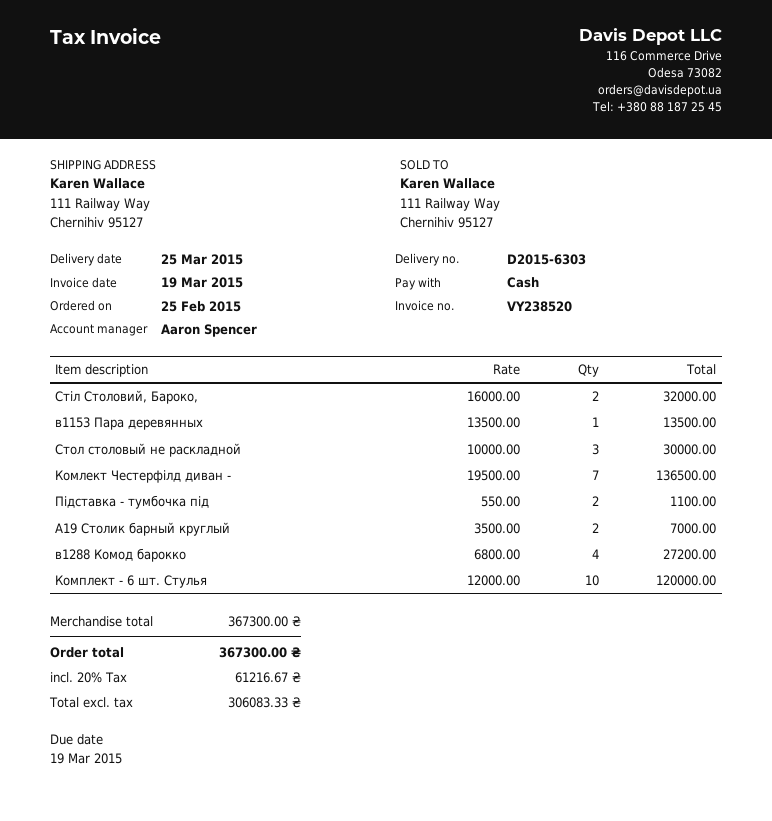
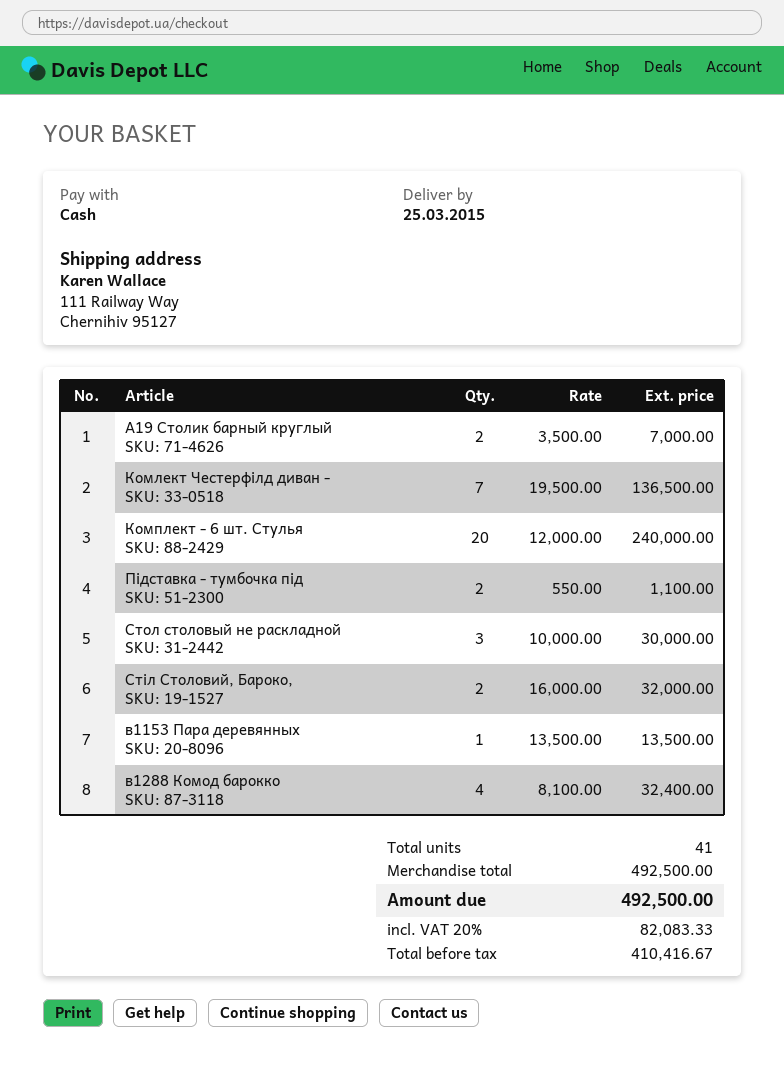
в1288 Комод барокко: 4 x 6800.00 = 27200.00 -> 4 x 8100.00 = 32400.00
Комплект - 6 шт. Стулья: 10 x 12000.00 = 120000.00 -> 20 x 12000.00 = 240000.00
subtotal: 367300.00 -> 492500.00
net: 306083.33 -> 410416.67
tax: 20% = 61216.67 -> 20% = 82083.33
total: 367300.00 -> 492500.00

